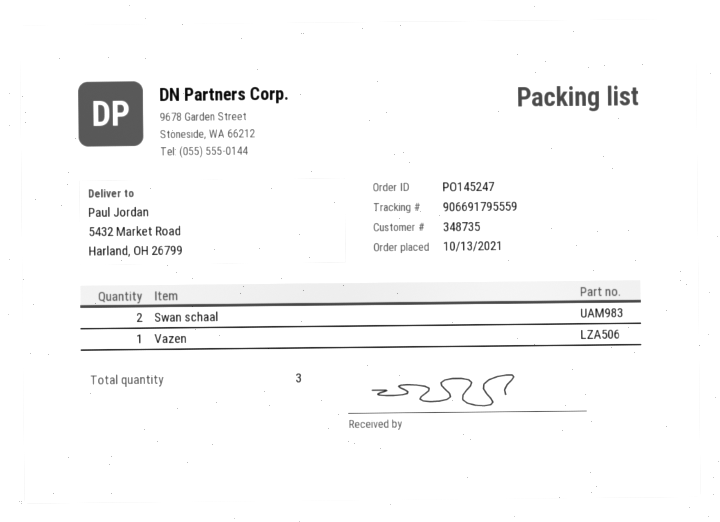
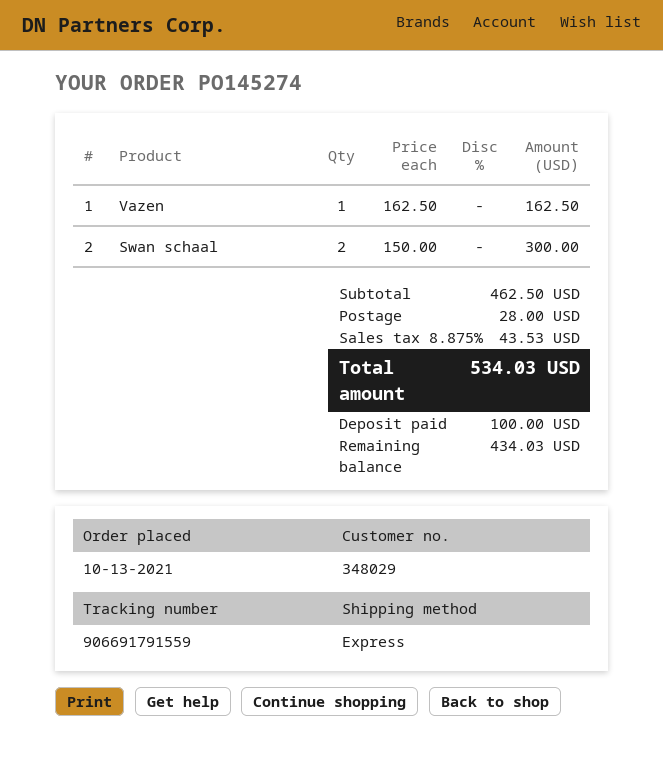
order number: PO145247 -> PO145274
customer number: 348735 -> 348029
tracking number: 906691795559 -> 906691791559

